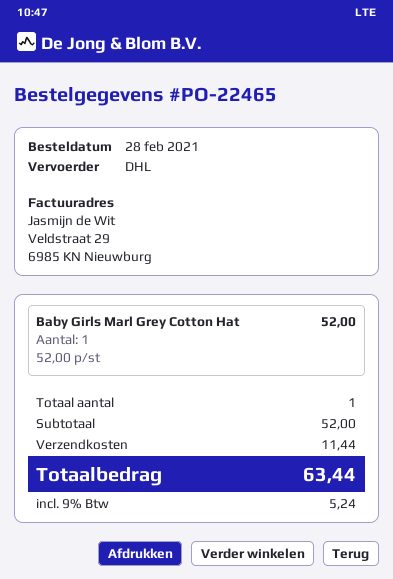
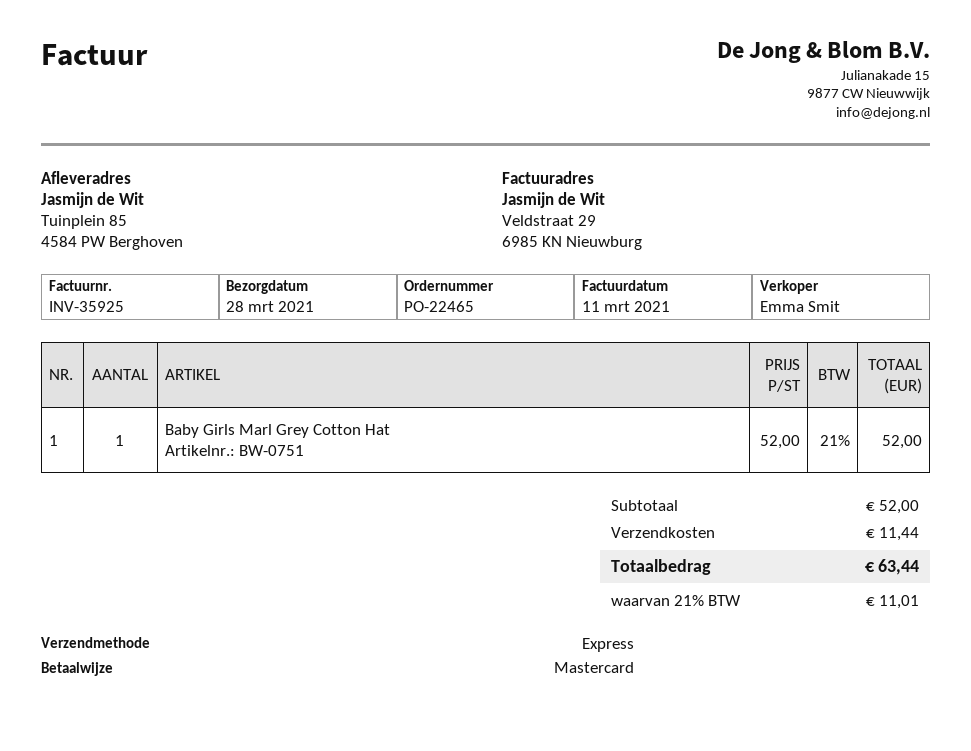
shipping method: DHL -> express
tax: 9% = 5.24 -> 21% = 11.01

